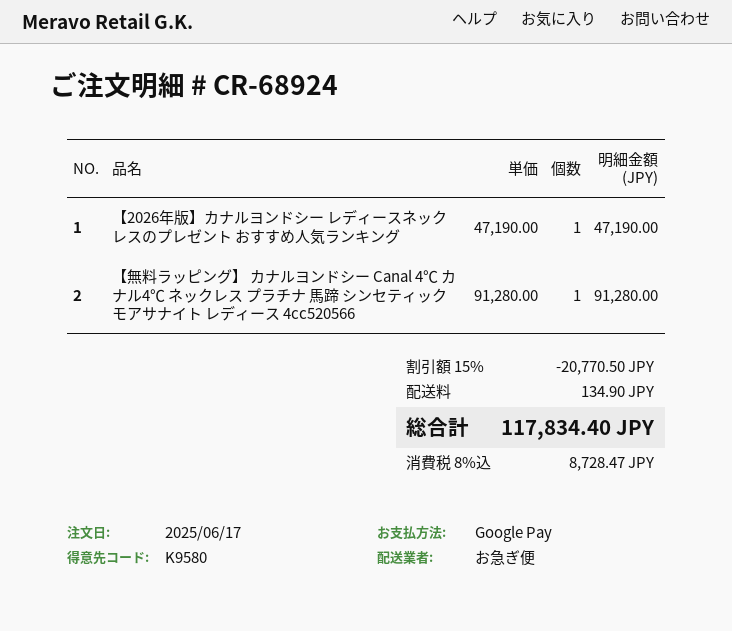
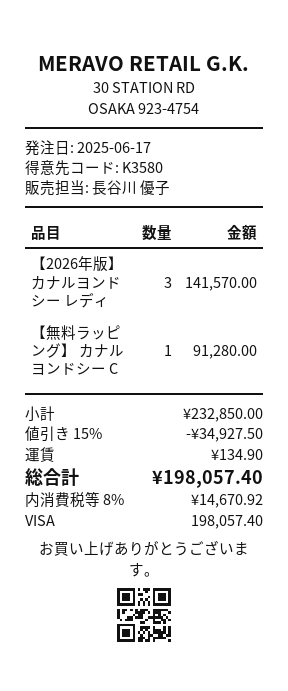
customer number: K9580 -> K3580
payment method: Google Pay -> Visa
【2026年版】カナルヨンドシー レディースネックレスのプレゼント おすすめ人気ランキング: 1 for 47190.00 -> 3 for 141570.00
discount: 15% = 20770.50 -> 15% = 34927.50
tax: 8% = 8728.47 -> 8% = 14670.92
total: 117834.40 -> 198057.40

